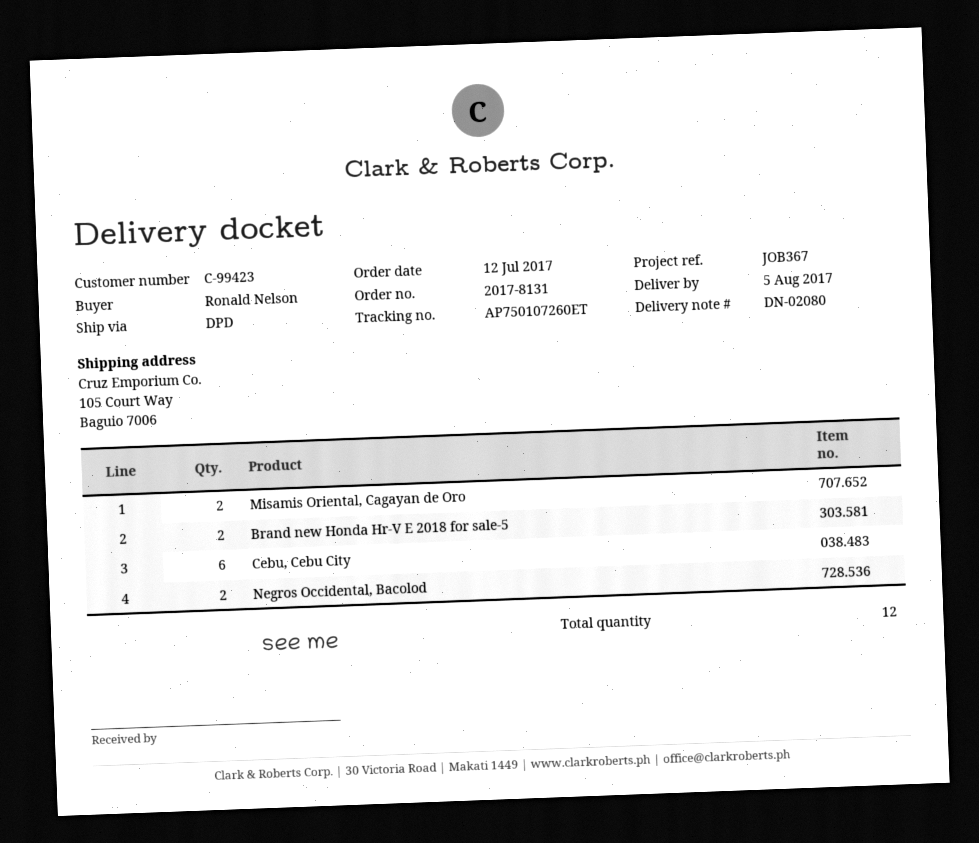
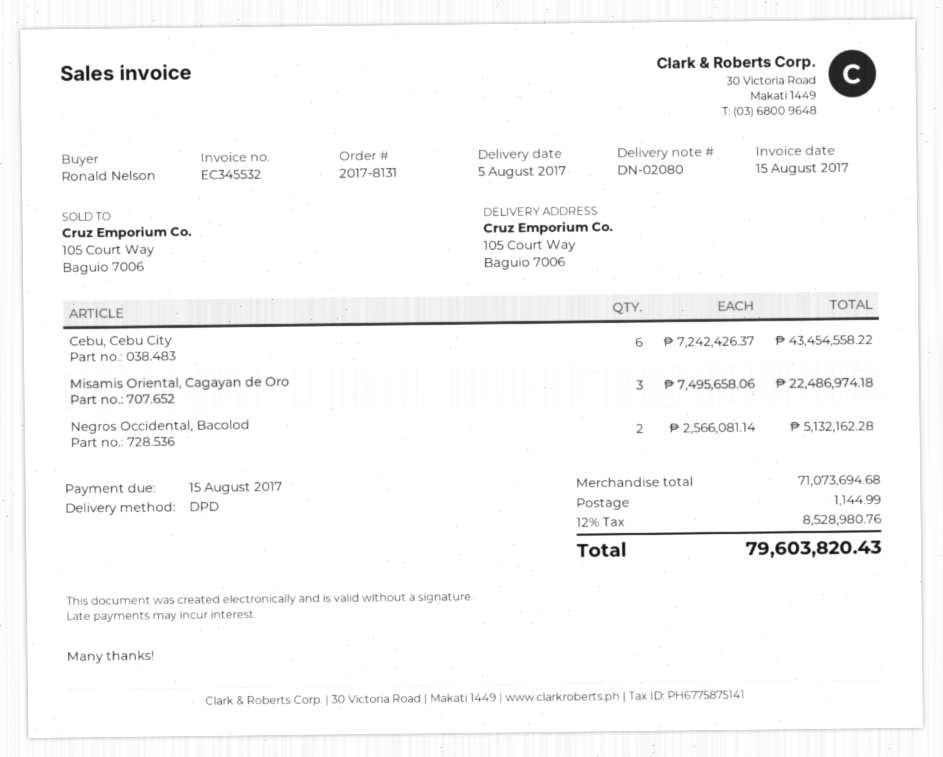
Misamis Oriental, Cagayan de Oro: 2 -> 3
Brand new Honda Hr-V E 2018 for sale-5: 2 -> none

